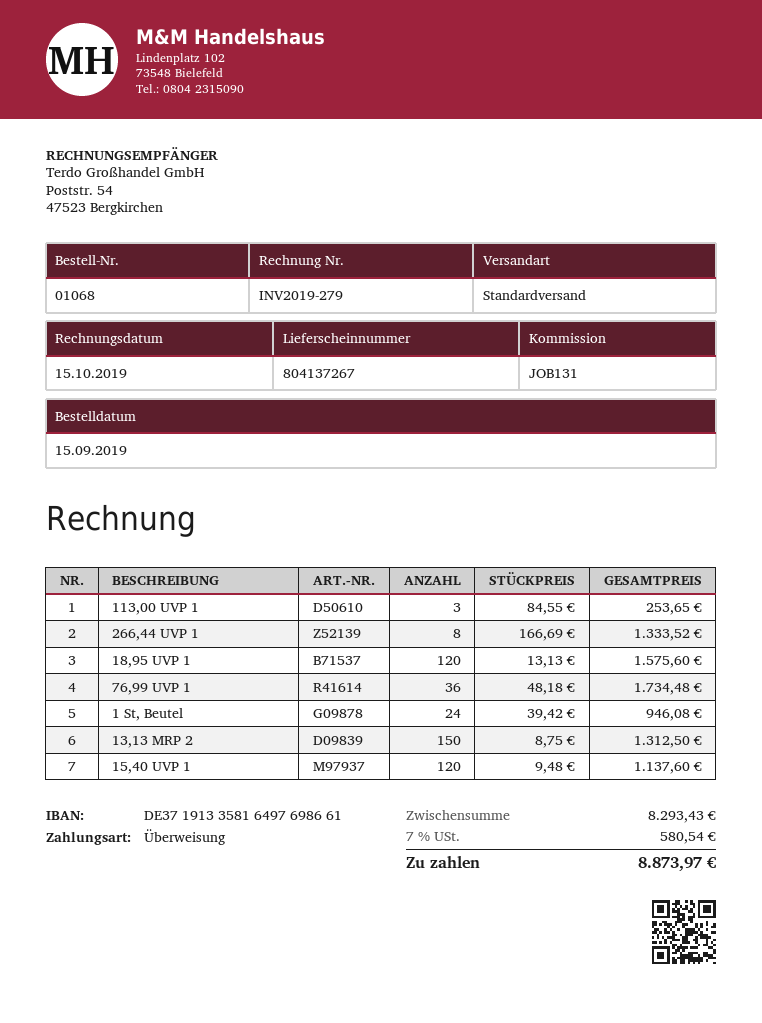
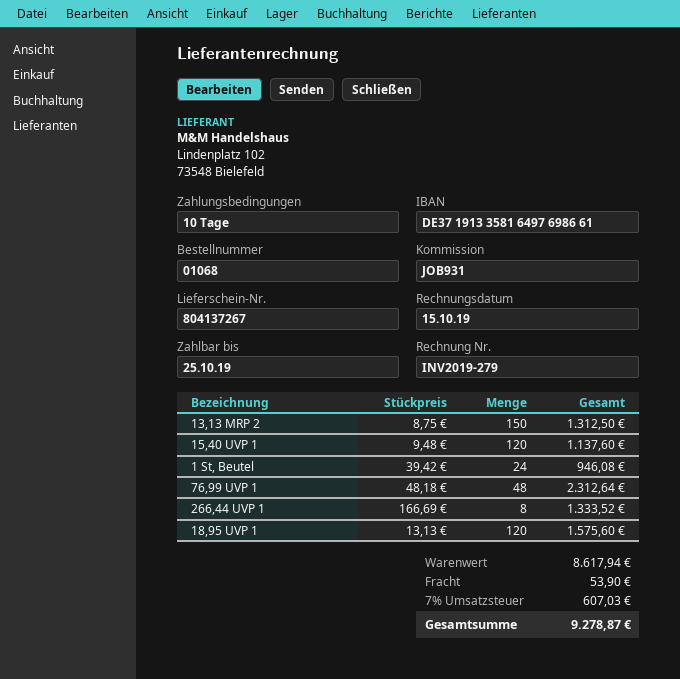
reference: JOB131 -> JOB931
113,00 UVP 1: 3 x 84.55 = 253.65 -> none
76,99 UVP 1: 36 x 48.18 = 1734.48 -> 48 x 48.18 = 2312.64
subtotal: 8293.43 -> 8617.94
shipping: none -> 53.90
tax: 7% = 580.54 -> 7% = 607.03
total: 8873.97 -> 9278.87

